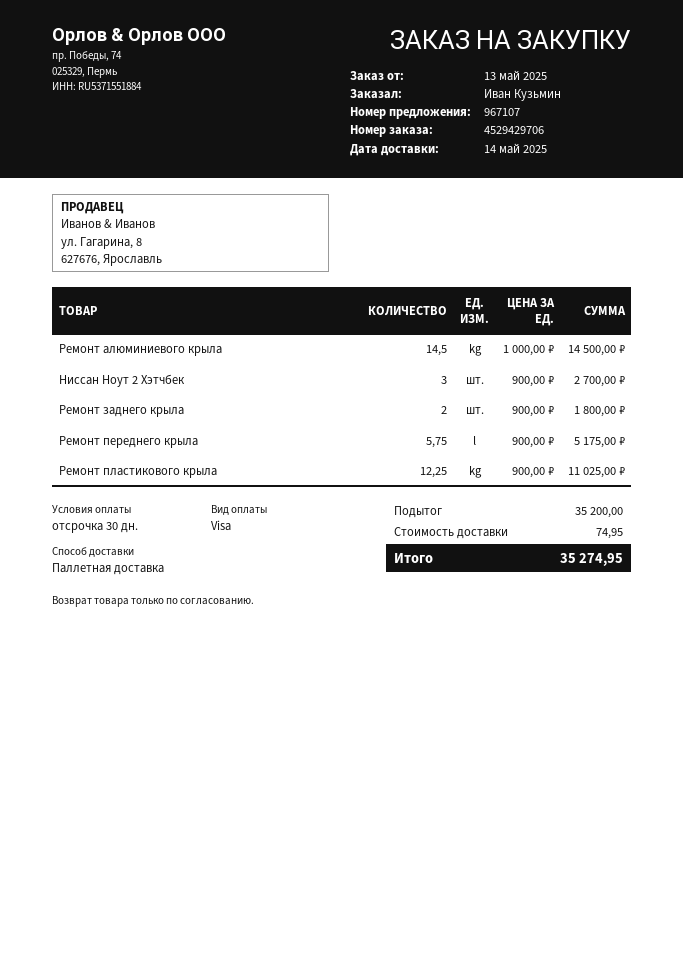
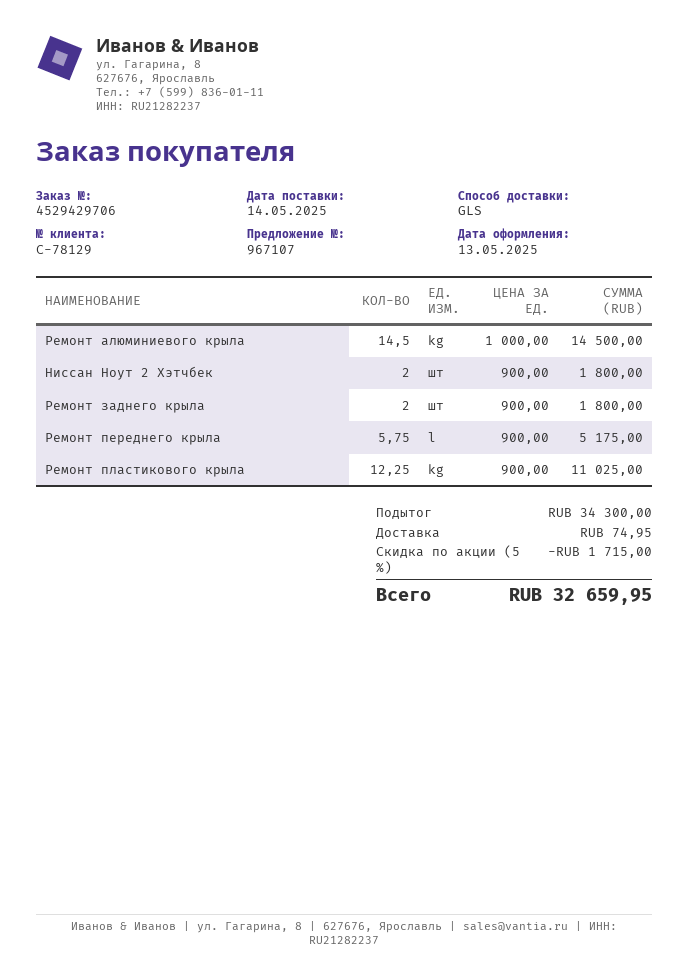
shipping method: pallet freight -> GLS
Ниссан Ноут 2 Хэтчбек: 3 x 900.00 = 2700.00 -> 2 x 900.00 = 1800.00
subtotal: 35200.00 -> 34300.00
discount: none -> 5% = 1715.00
total: 35274.95 -> 32659.95

